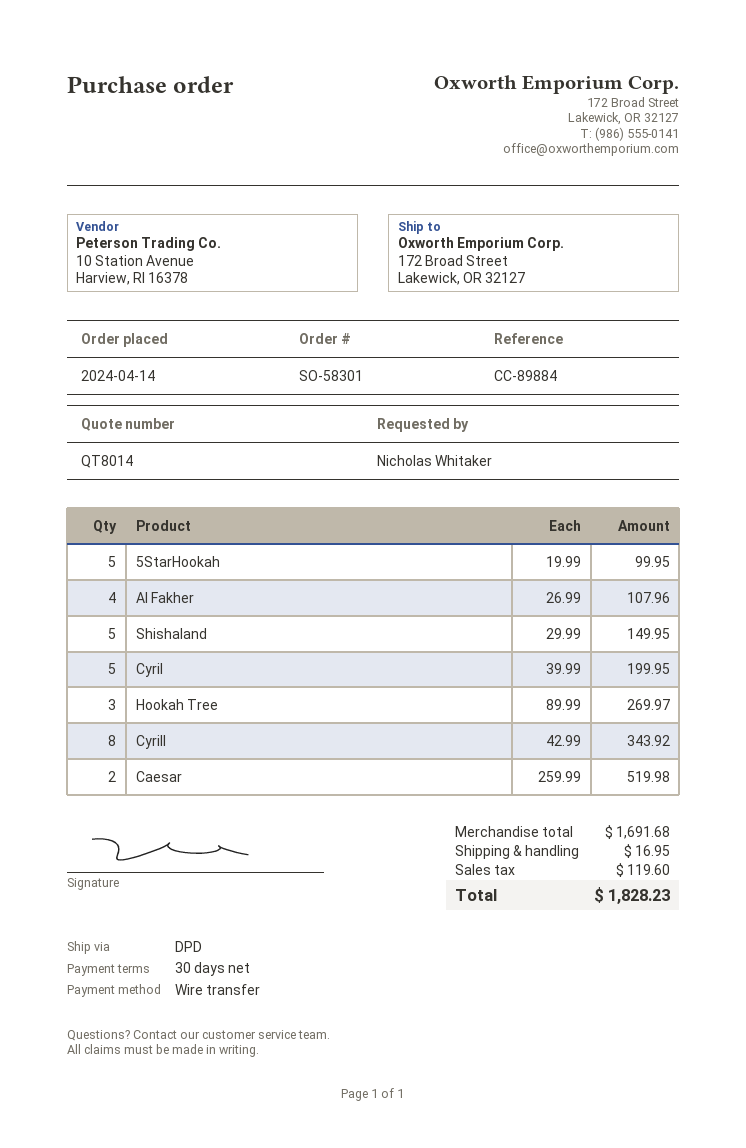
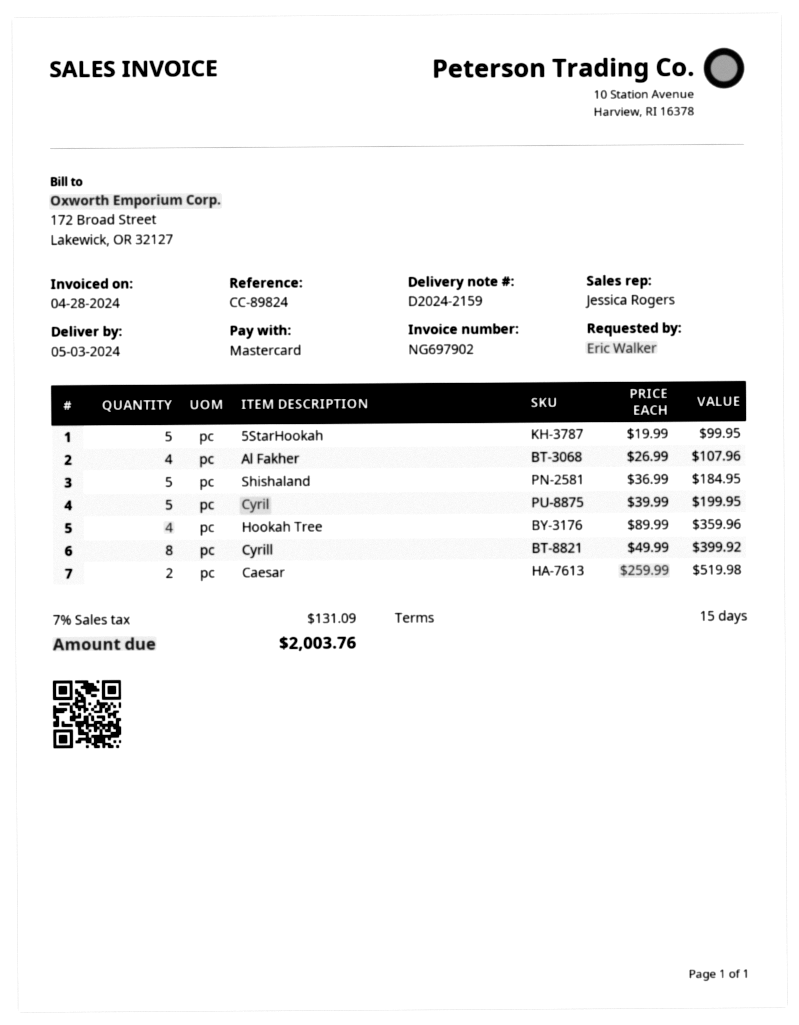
payment terms: 30 days -> 15 days
reference: CC-89884 -> CC-89824
ordered by: Nicholas Whitaker -> Eric Walker
payment method: bank transfer -> Mastercard
Shishaland: 5 x 29.99 = 149.95 -> 5 x 36.99 = 184.95
Hookah Tree: 3 x 89.99 = 269.97 -> 4 x 89.99 = 359.96
Cyrill: 8 x 42.99 = 343.92 -> 8 x 49.99 = 399.92
shipping: 16.95 -> none
tax: 119.60 -> 131.09
total: 1828.23 -> 2003.76

